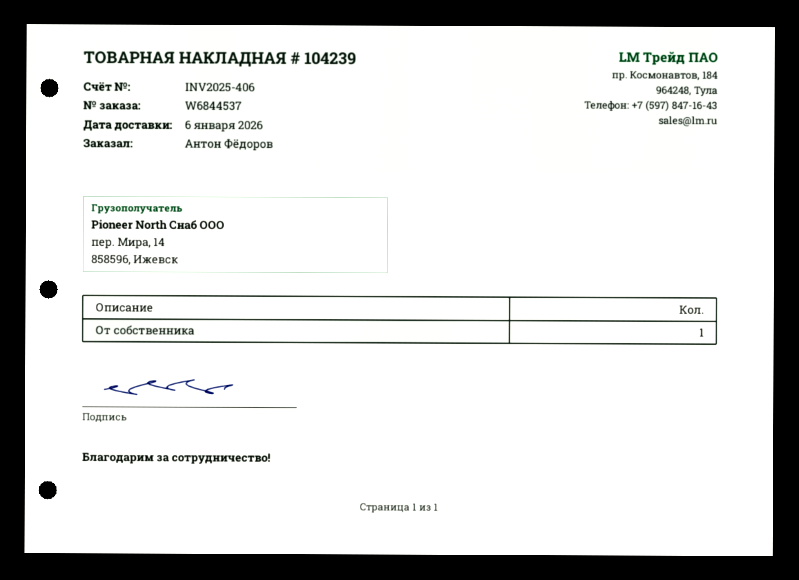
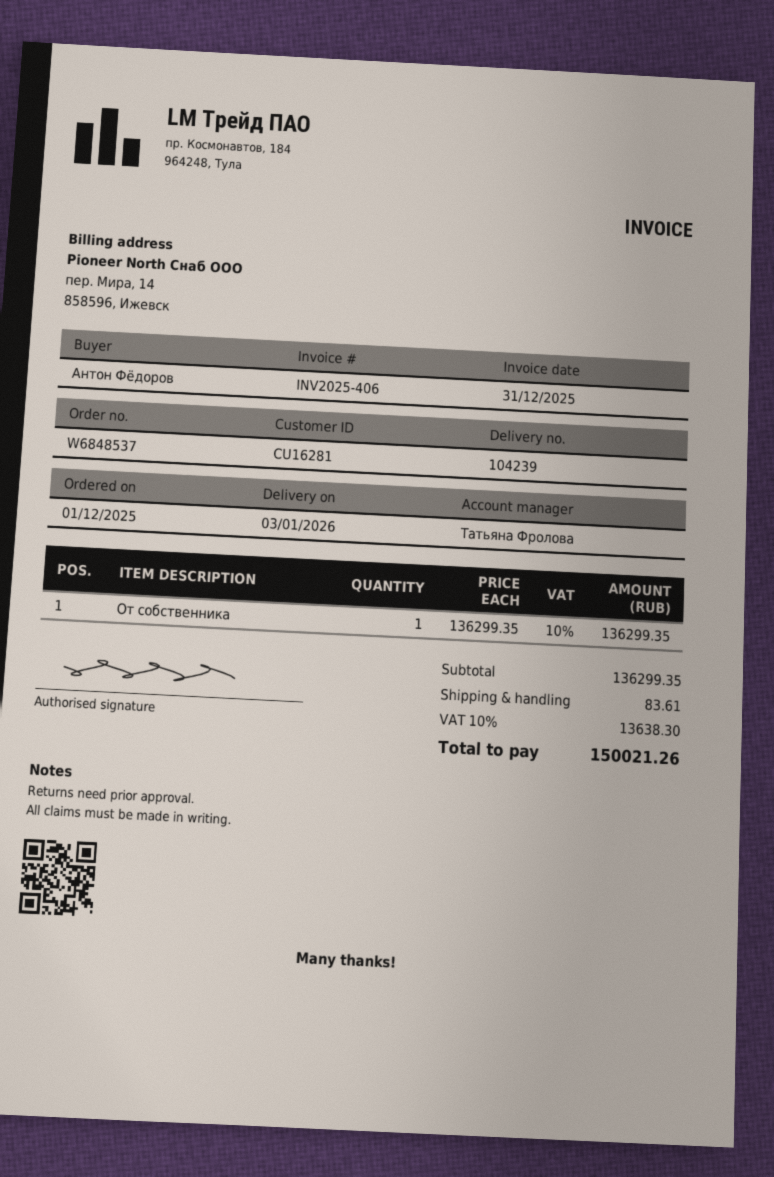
order number: W6844537 -> W6848537
delivery date: 2026-01-06 -> 2026-01-03

